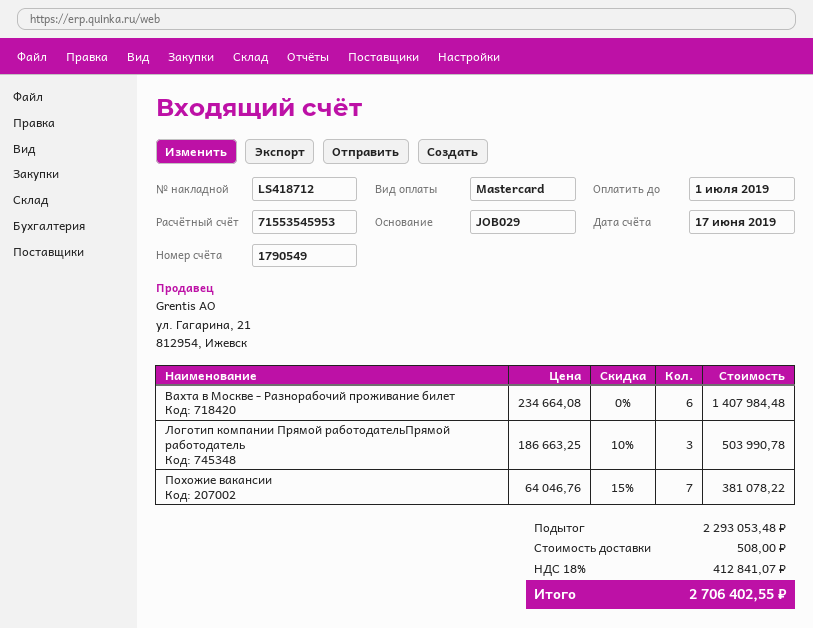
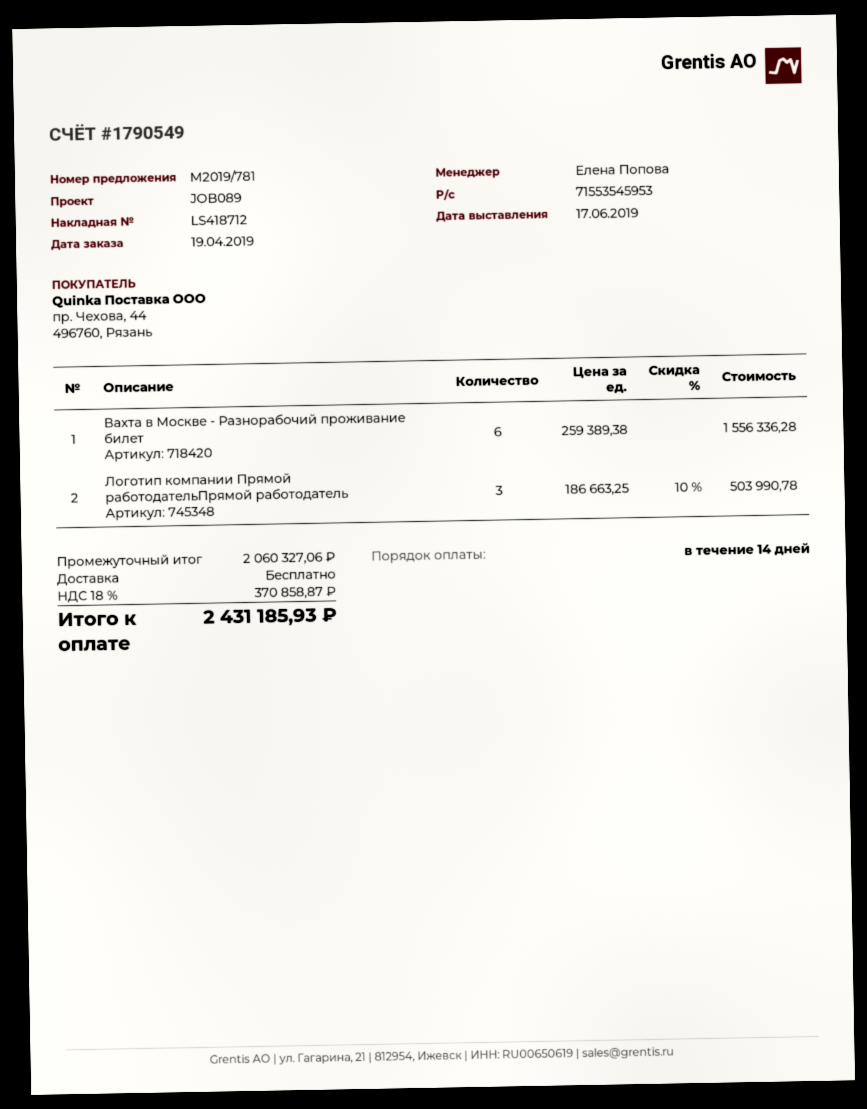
reference: JOB029 -> JOB089
Вахта в Москве - Разнорабочий проживание билет: 6 x 234664.08 = 1407984.48 -> 6 x 259389.38 = 1556336.28
Похожие вакансии: 7 x 64046.76 - 15% = 381078.22 -> none
subtotal: 2293053.48 -> 2060327.06
shipping: 508.00 -> 0.00
tax: 18% = 412841.07 -> 18% = 370858.87
total: 2706402.55 -> 2431185.93

